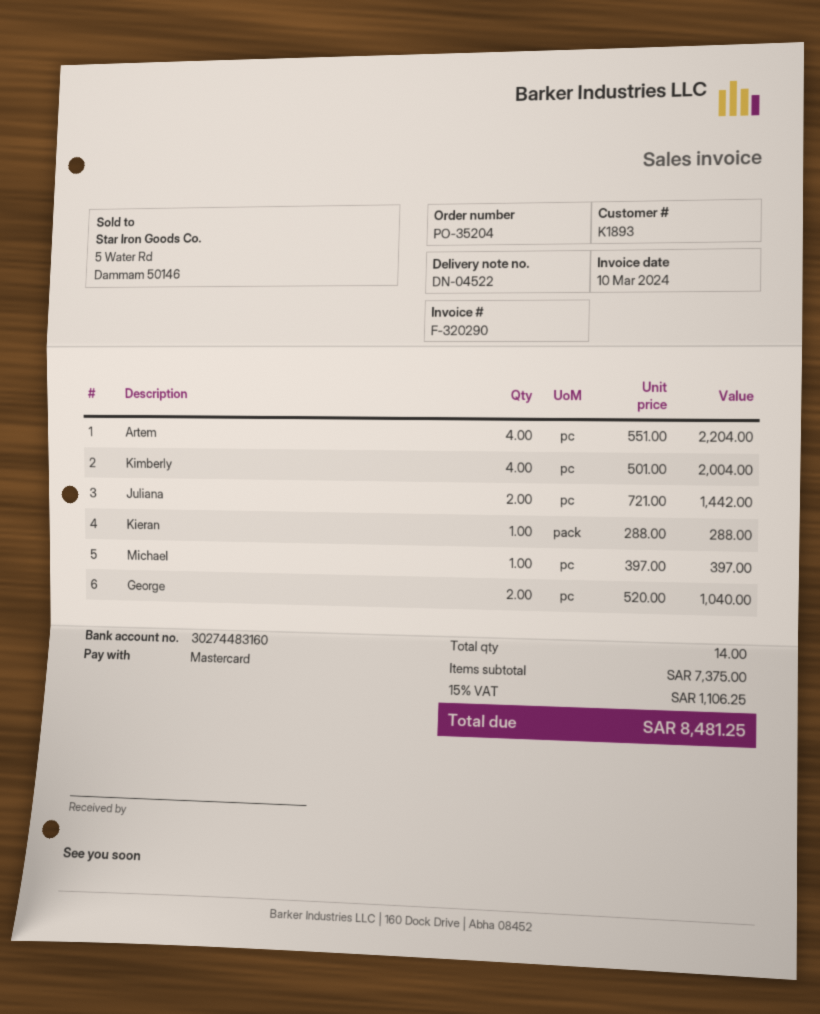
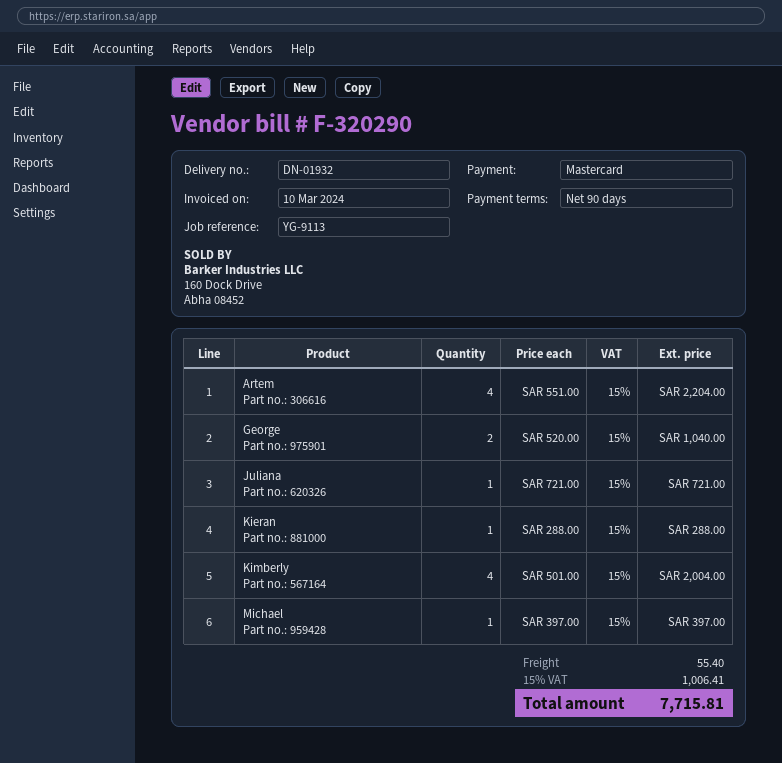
delivery note number: DN-04522 -> DN-01932
Juliana: 2 x 721.00 = 1442.00 -> 1 x 721.00 = 721.00
shipping: none -> 55.40
tax: 15% = 1106.25 -> 15% = 1006.41
total: 8481.25 -> 7715.81

